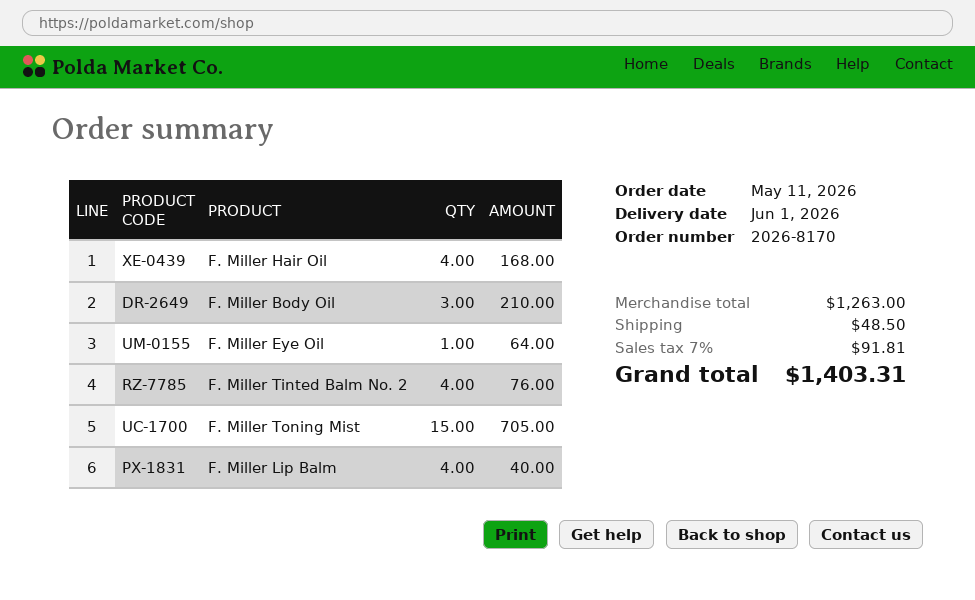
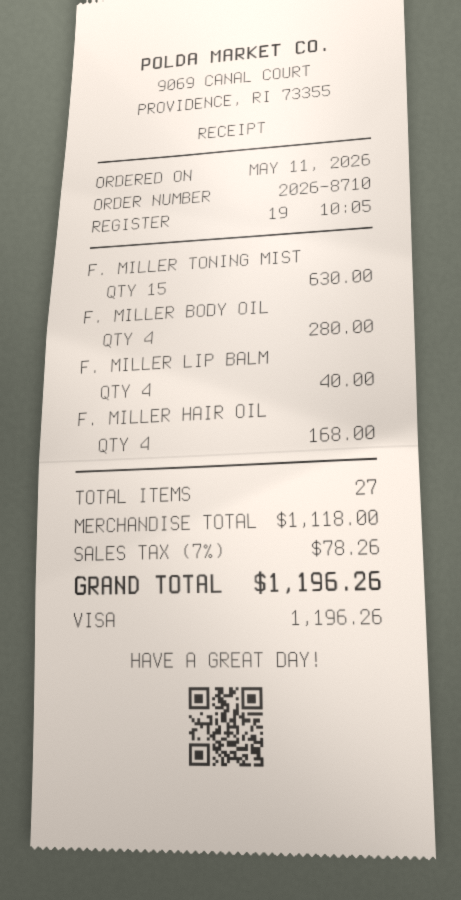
order number: 2026-8170 -> 2026-8710
F. Miller Body Oil: 3 for 210.00 -> 4 for 280.00
F. Miller Eye Oil: 1 for 64.00 -> none
F. Miller Tinted Balm No. 2: 4 for 76.00 -> none
F. Miller Toning Mist: 15 for 705.00 -> 15 for 630.00
subtotal: 1263.00 -> 1118.00
shipping: 48.50 -> none
tax: 7% = 91.81 -> 7% = 78.26
total: 1403.31 -> 1196.26

